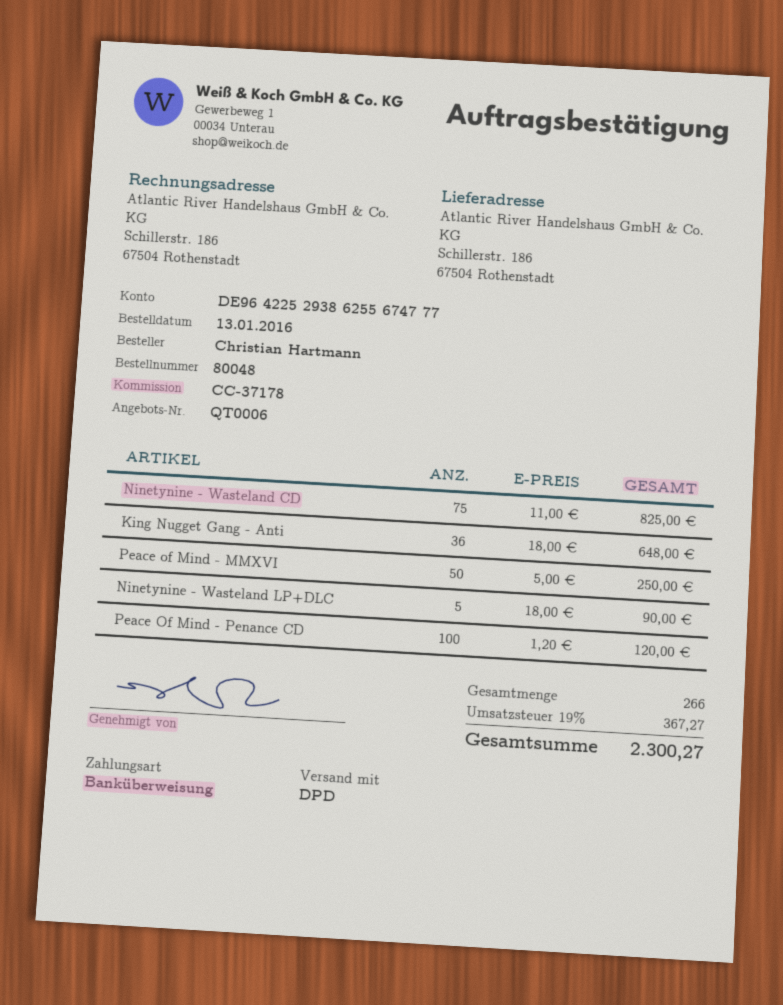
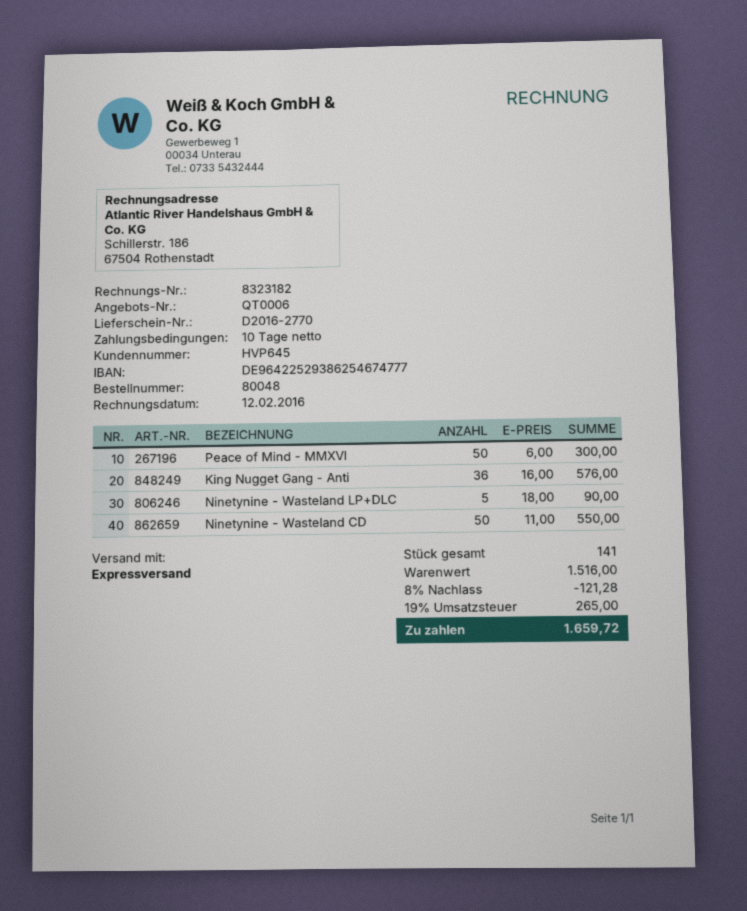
bank account: DE96422529386255674777 -> DE96422529386254674777
shipping method: DPD -> express
Ninetynine - Wasteland CD: 75 x 11.00 = 825.00 -> 50 x 11.00 = 550.00
King Nugget Gang - Anti: 36 x 18.00 = 648.00 -> 36 x 16.00 = 576.00
Peace of Mind - MMXVI: 50 x 5.00 = 250.00 -> 50 x 6.00 = 300.00
Peace Of Mind - Penance CD: 100 x 1.20 = 120.00 -> none
total quantity: 266 -> 141
discount: none -> 8% = 121.28
tax: 19% = 367.27 -> 19% = 265.00
total: 2300.27 -> 1659.72

